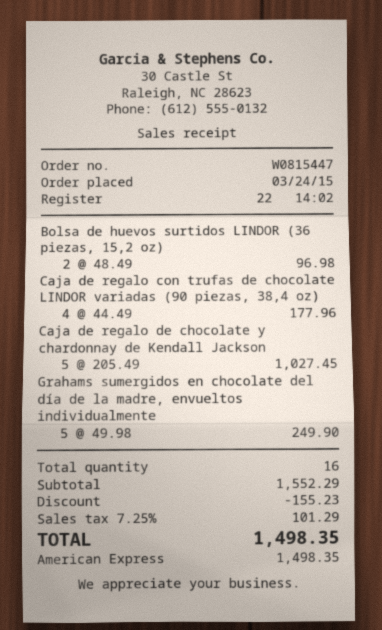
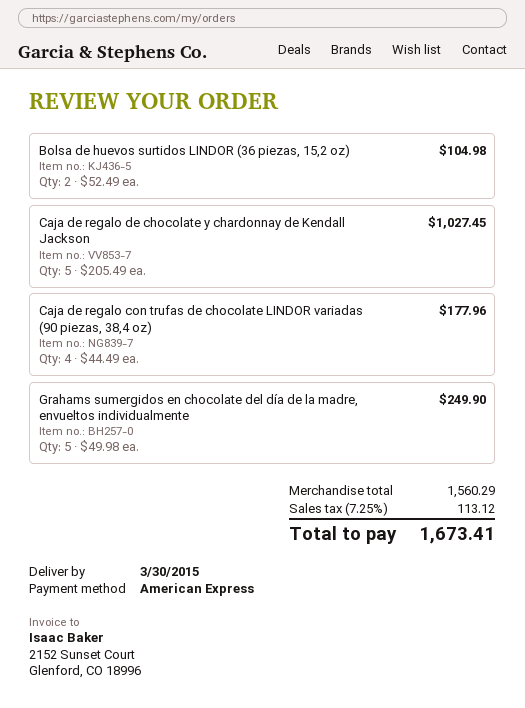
Bolsa de huevos surtidos LINDOR (36 piezas, 15,2 oz): 2 x 48.49 = 96.98 -> 2 x 52.49 = 104.98
subtotal: 1552.29 -> 1560.29
discount: 155.23 -> none
tax: 7.25% = 101.29 -> 7.25% = 113.12
total: 1498.35 -> 1673.41

